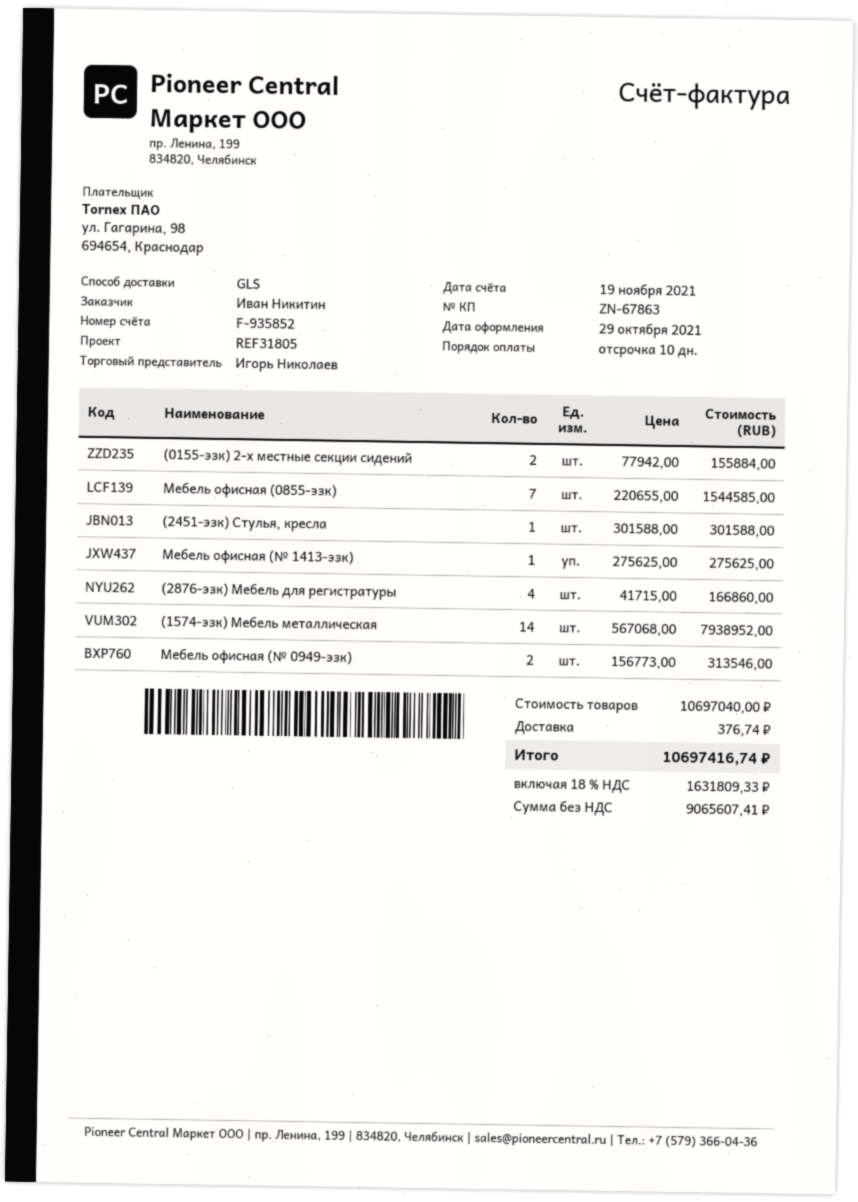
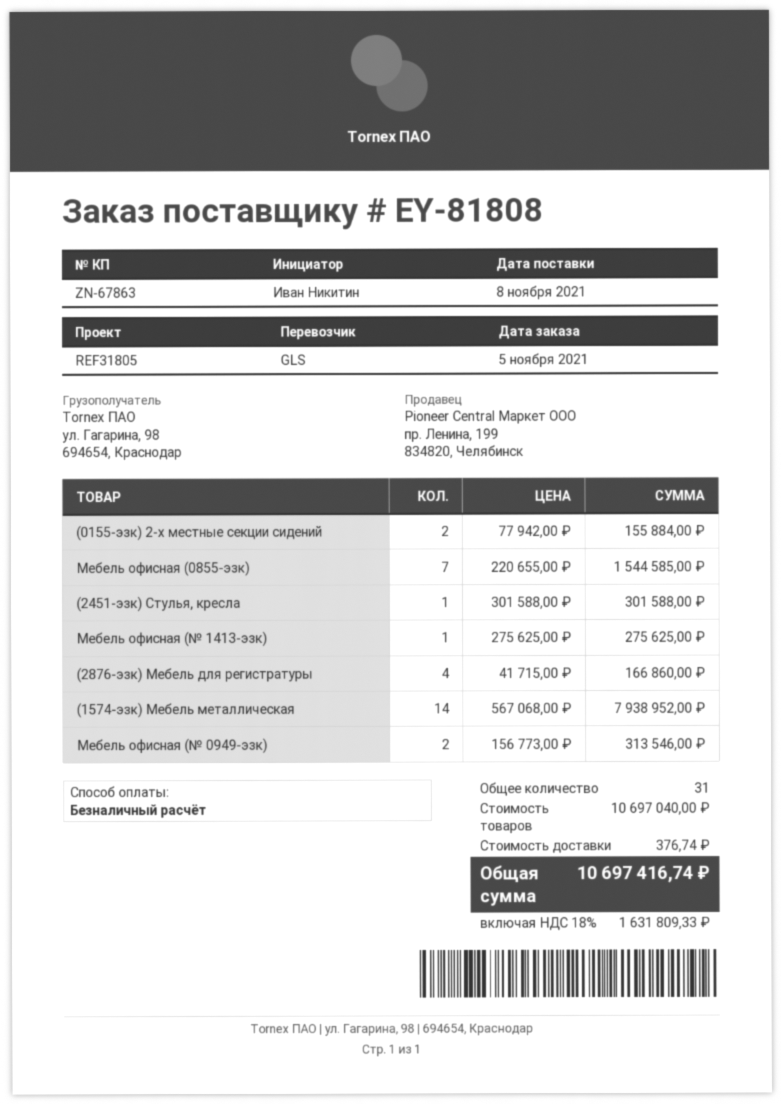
order date: 2021-10-29 -> 2021-11-05

